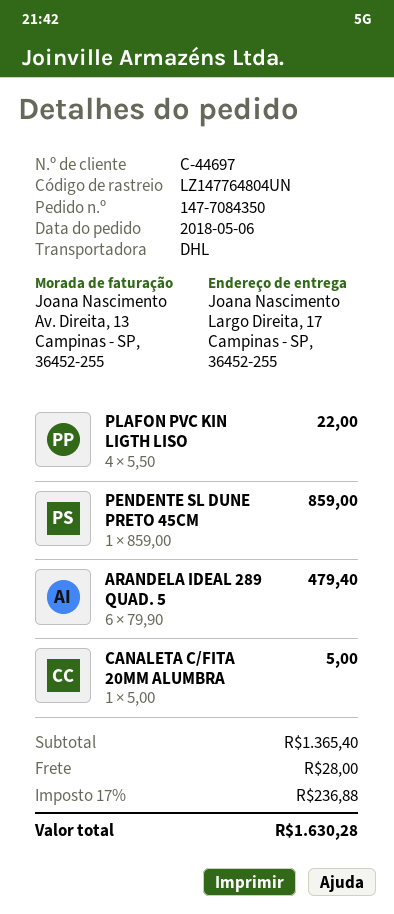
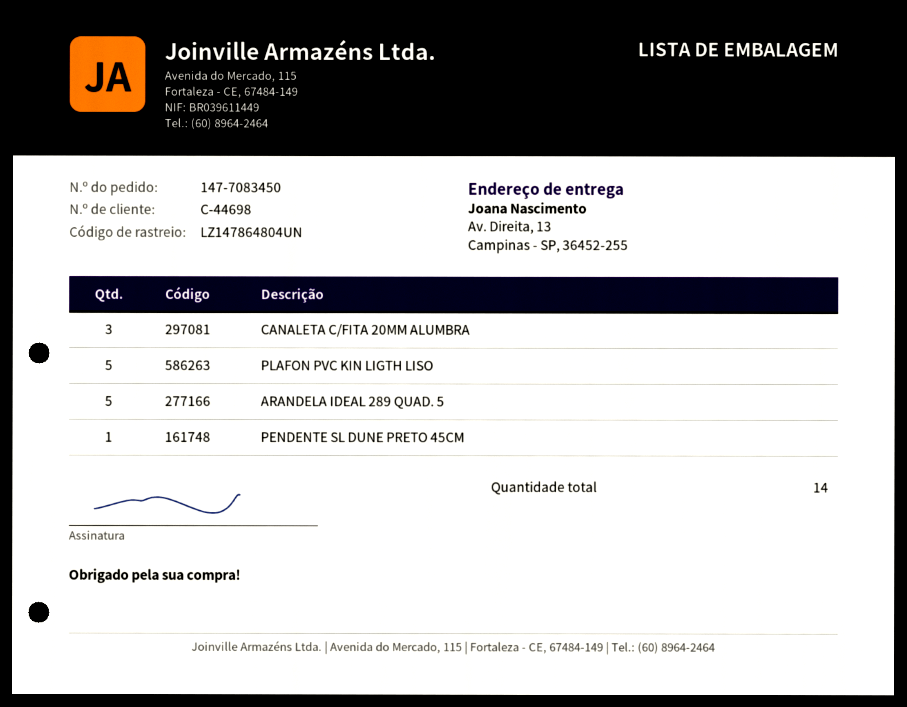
order number: 147-7084350 -> 147-7083450
customer number: C-44697 -> C-44698
tracking number: LZ147764804UN -> LZ147864804UN
ship to: Largo Direita, 17, Campinas - SP, 36452-255 -> Av. Direita, 13, Campinas - SP, 36452-255
PLAFON PVC KIN LIGTH LISO: 4 -> 5
ARANDELA IDEAL 289 QUAD. 5: 6 -> 5
CANALETA C/FITA 20MM ALUMBRA: 1 -> 3

